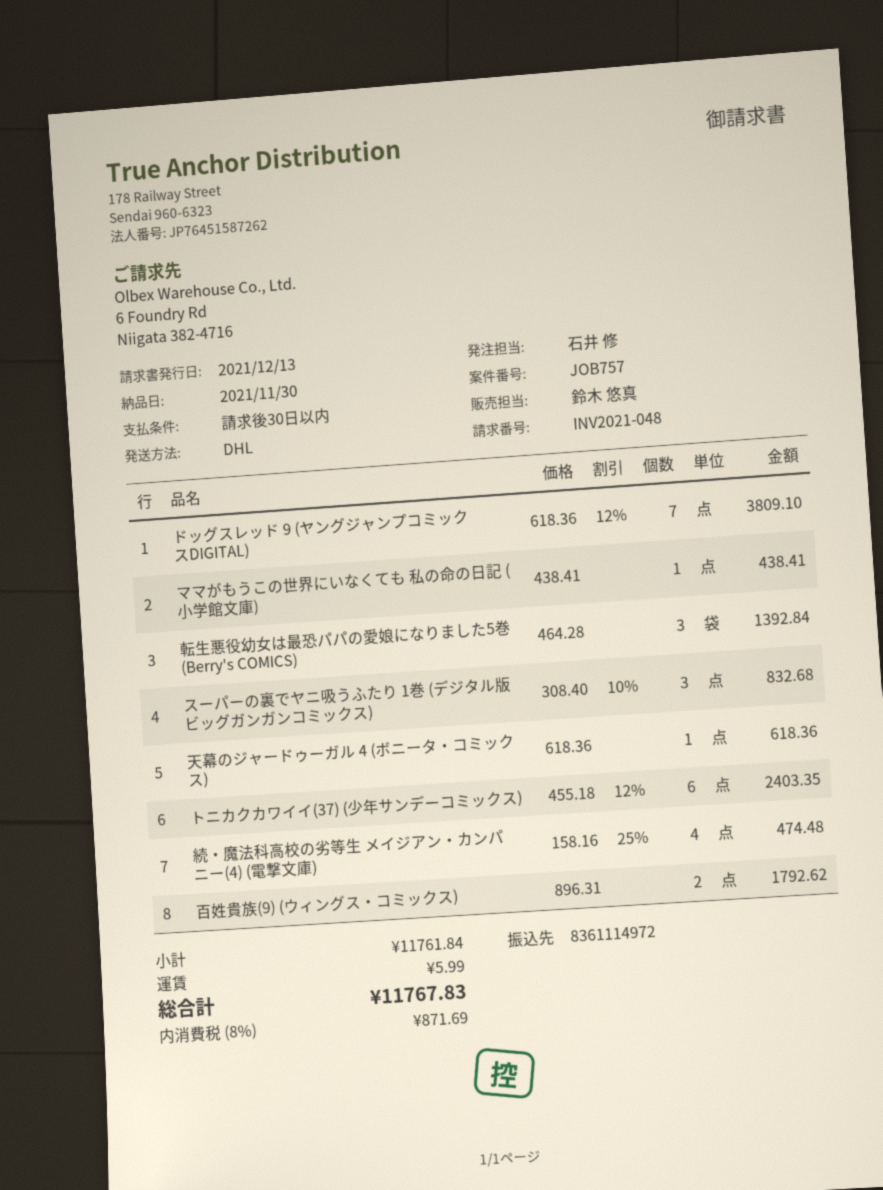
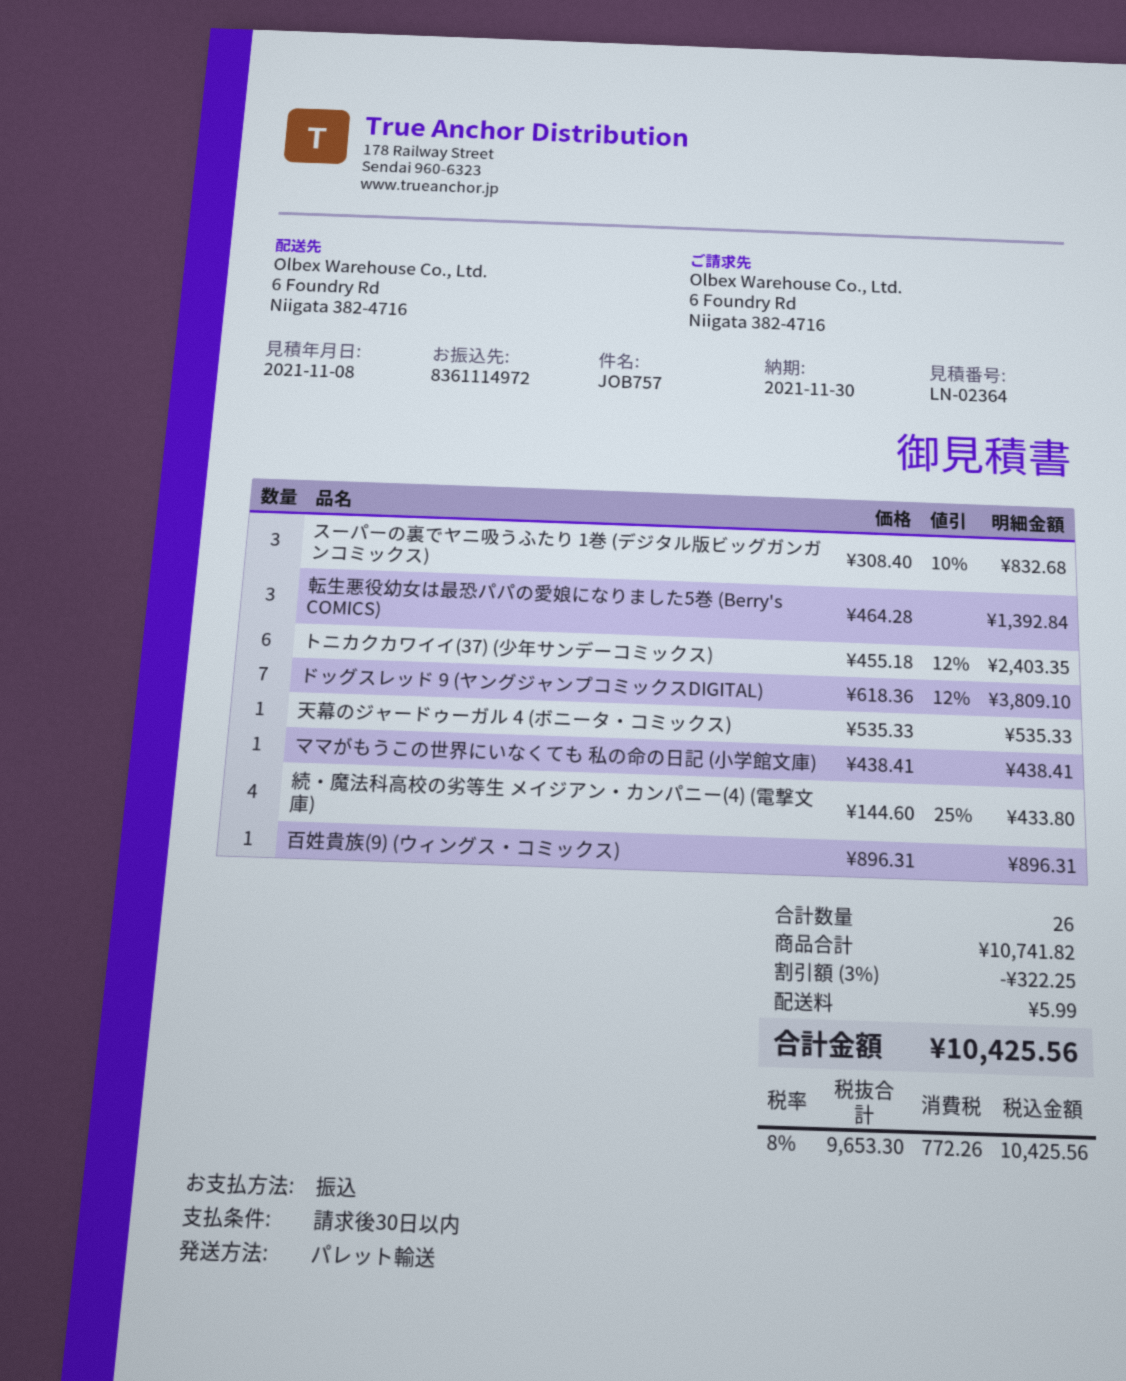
shipping method: DHL -> pallet freight
天幕のジャードゥーガル 4 (ボニータ・コミックス): 1 x 618.36 = 618.36 -> 1 x 535.33 = 535.33
続・魔法科高校の劣等生 メイジアン・カンパニー(4) (電撃文庫): 4 x 158.16 - 25% = 474.48 -> 4 x 144.60 - 25% = 433.80
百姓貴族(9) (ウィングス・コミックス): 2 x 896.31 = 1792.62 -> 1 x 896.31 = 896.31
subtotal: 11761.84 -> 10741.82
discount: none -> 3% = 322.25
tax: 8% = 871.69 -> 8% = 772.26
total: 11767.83 -> 10425.56

